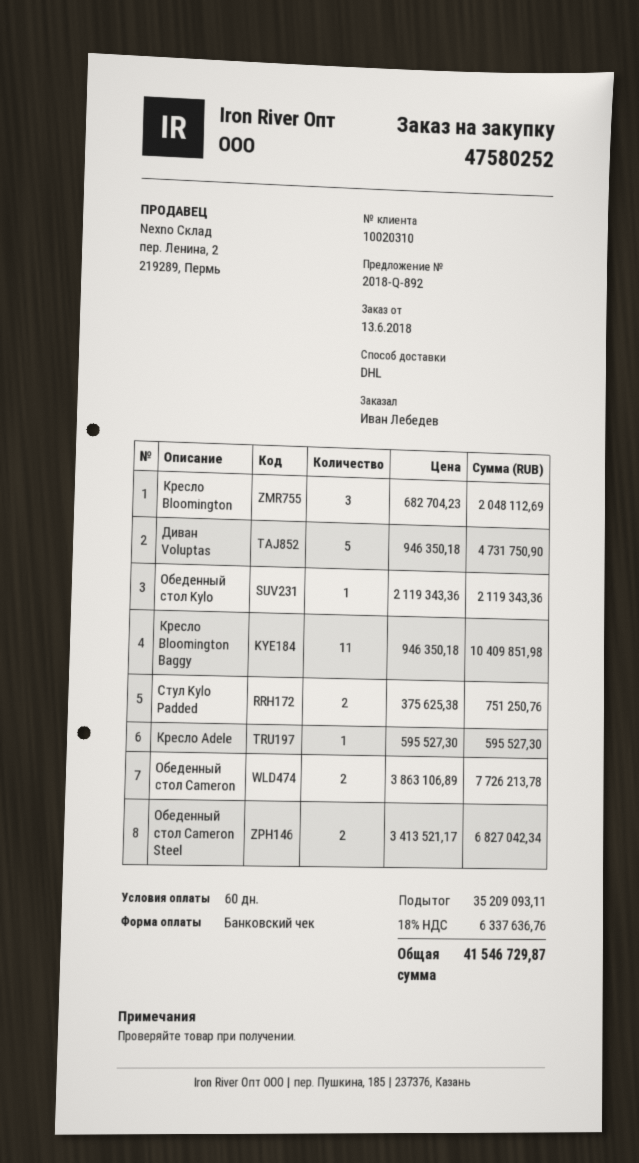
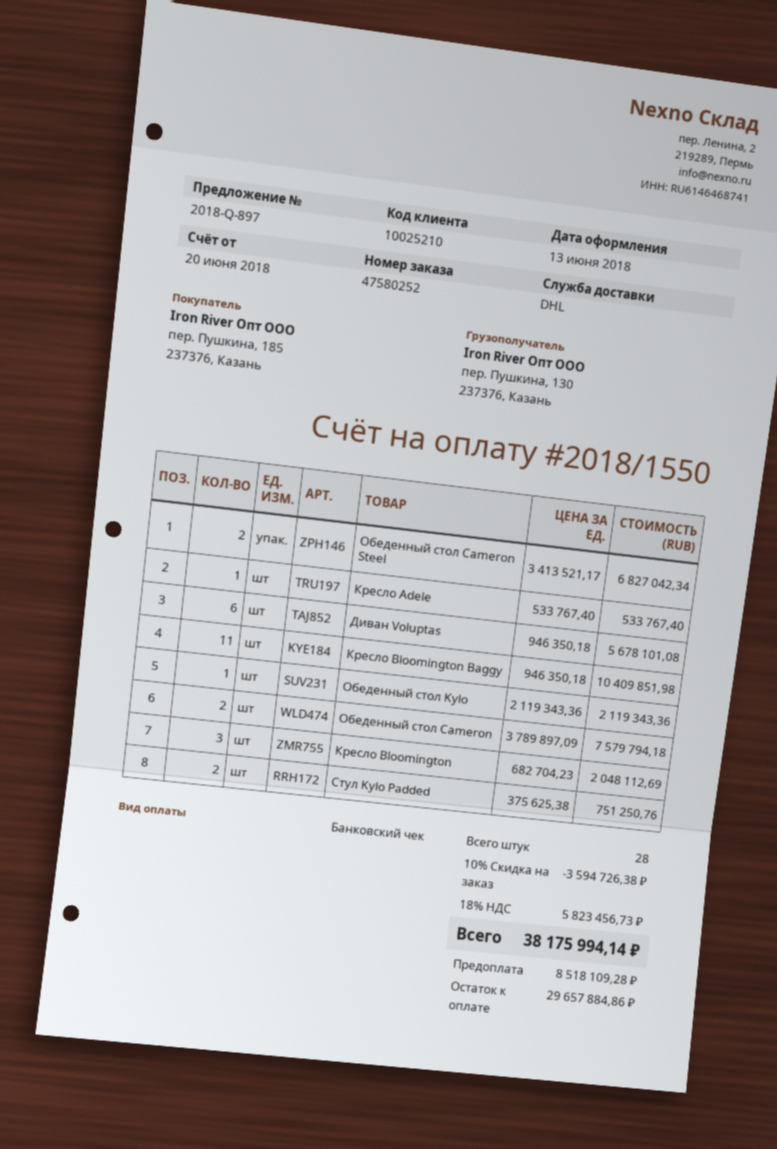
quote number: 2018-Q-892 -> 2018-Q-897
customer number: 10020310 -> 10025210
Диван Voluptas: 5 x 946350.18 = 4731750.90 -> 6 x 946350.18 = 5678101.08
Кресло Adele: 1 x 595527.30 = 595527.30 -> 1 x 533767.40 = 533767.40
Обеденный стол Cameron: 2 x 3863106.89 = 7726213.78 -> 2 x 3789897.09 = 7579794.18
discount: none -> 10% = 3594726.38
tax: 18% = 6337636.76 -> 18% = 5823456.73
total: 41546729.87 -> 38175994.14

